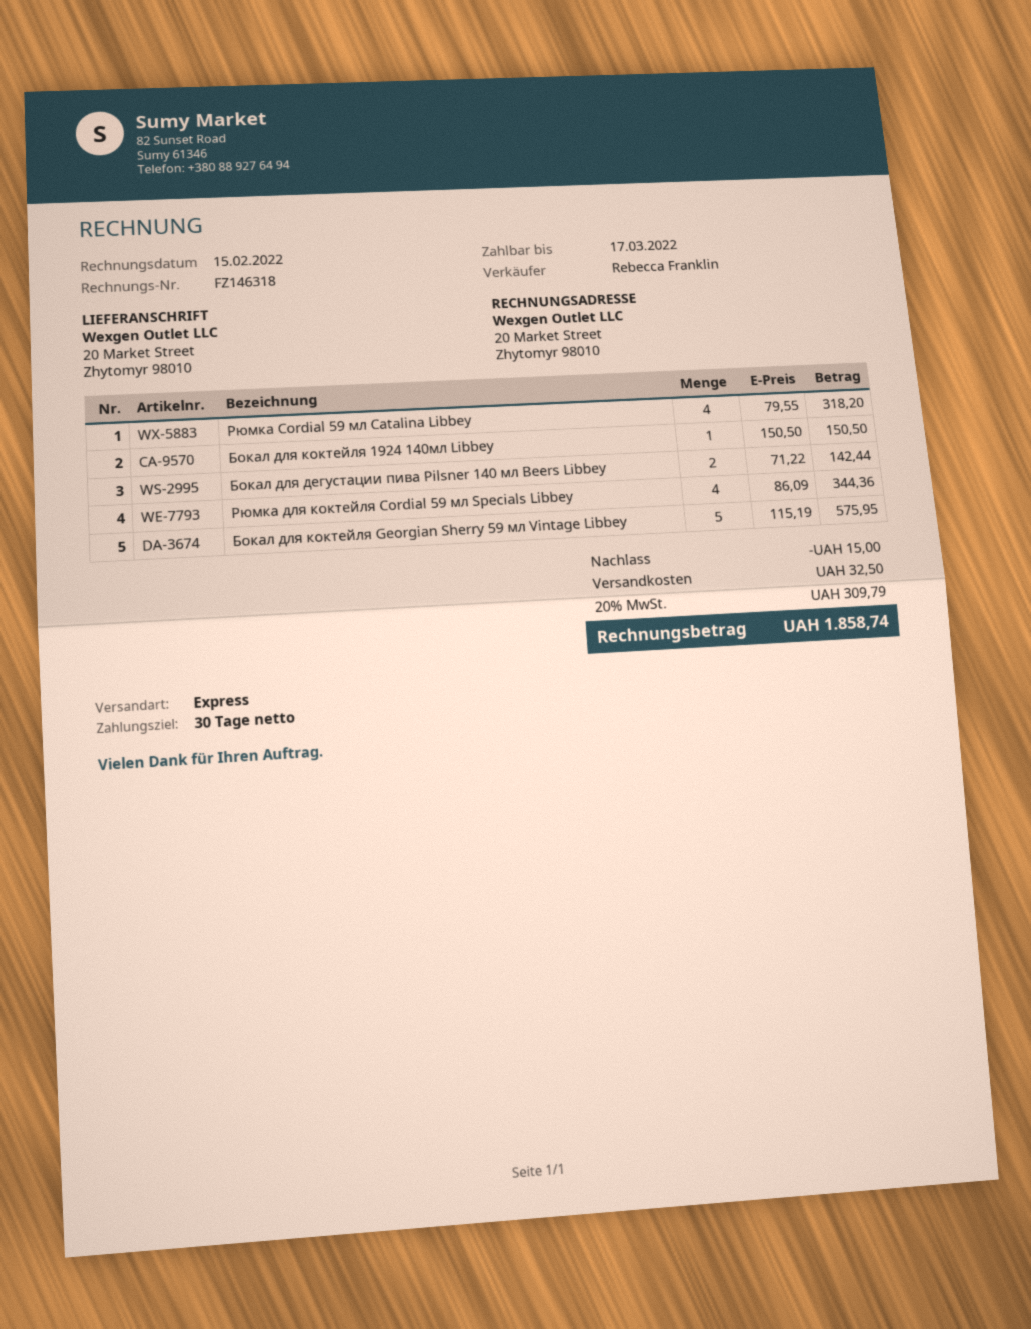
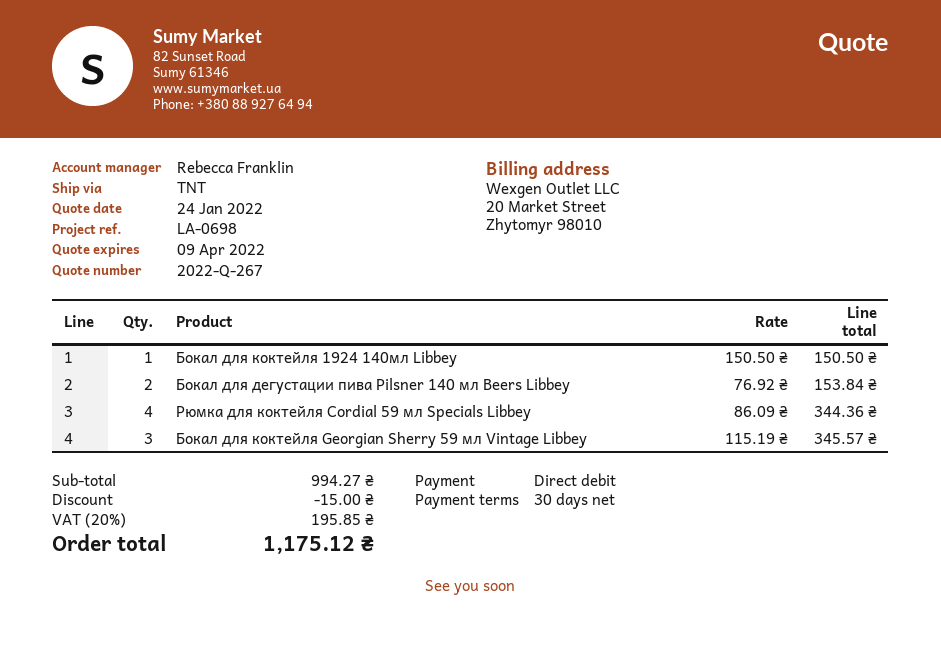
shipping method: express -> TNT
Рюмка Cordial 59 мл Catalina Libbey: 4 x 79.55 = 318.20 -> none
Бокал для дегустации пива Pilsner 140 мл Beers Libbey: 2 x 71.22 = 142.44 -> 2 x 76.92 = 153.84
Бокал для коктейля Georgian Sherry 59 мл Vintage Libbey: 5 x 115.19 = 575.95 -> 3 x 115.19 = 345.57
shipping: 32.50 -> none
tax: 20% = 309.79 -> 20% = 195.85
total: 1858.74 -> 1175.12

